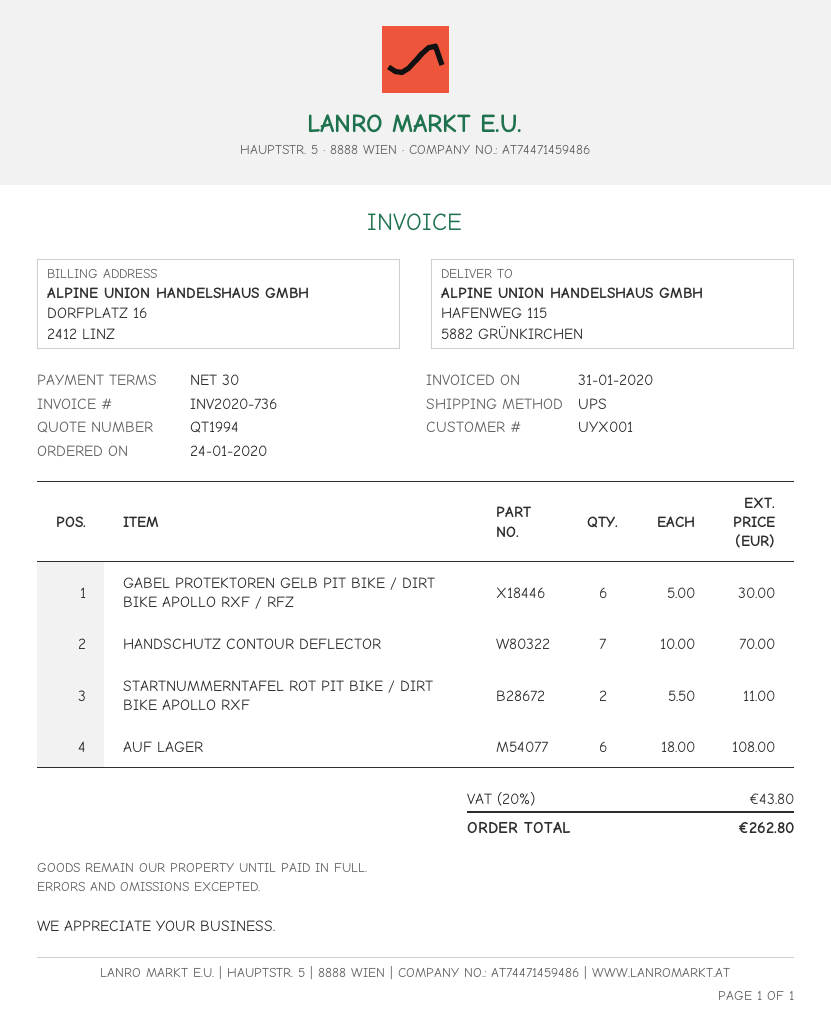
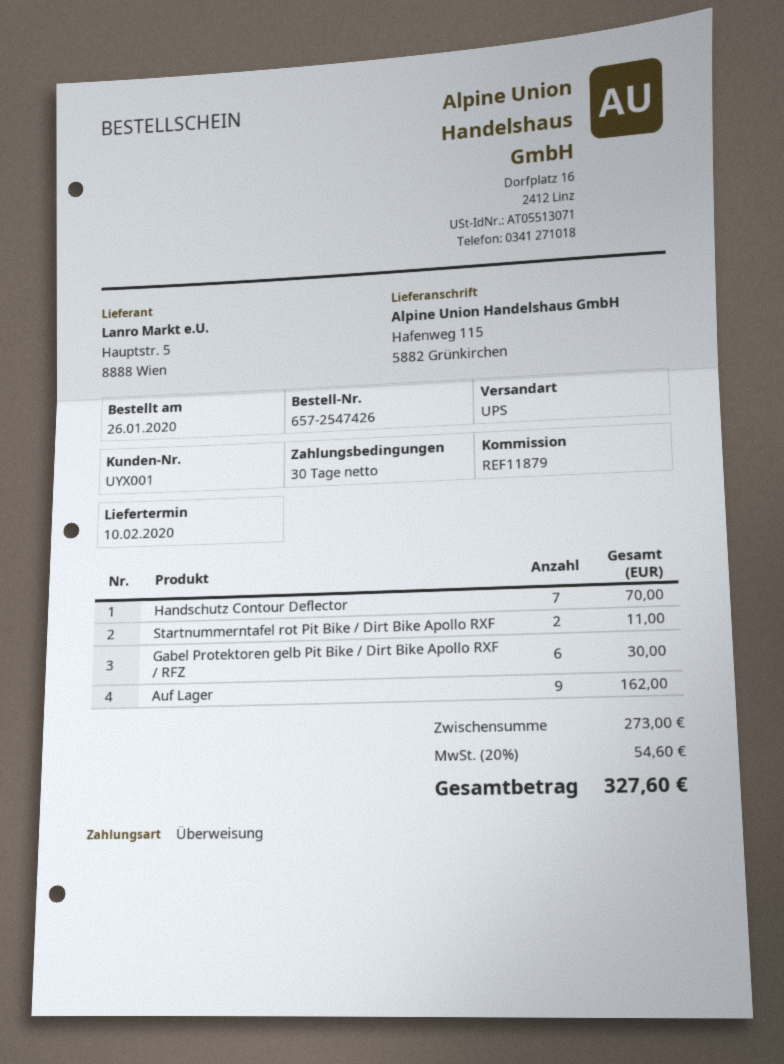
order date: 2020-01-24 -> 2020-01-26
AUF LAGER: 6 for 108.00 -> 9 for 162.00
tax: 20% = 43.80 -> 20% = 54.60
total: 262.80 -> 327.60

